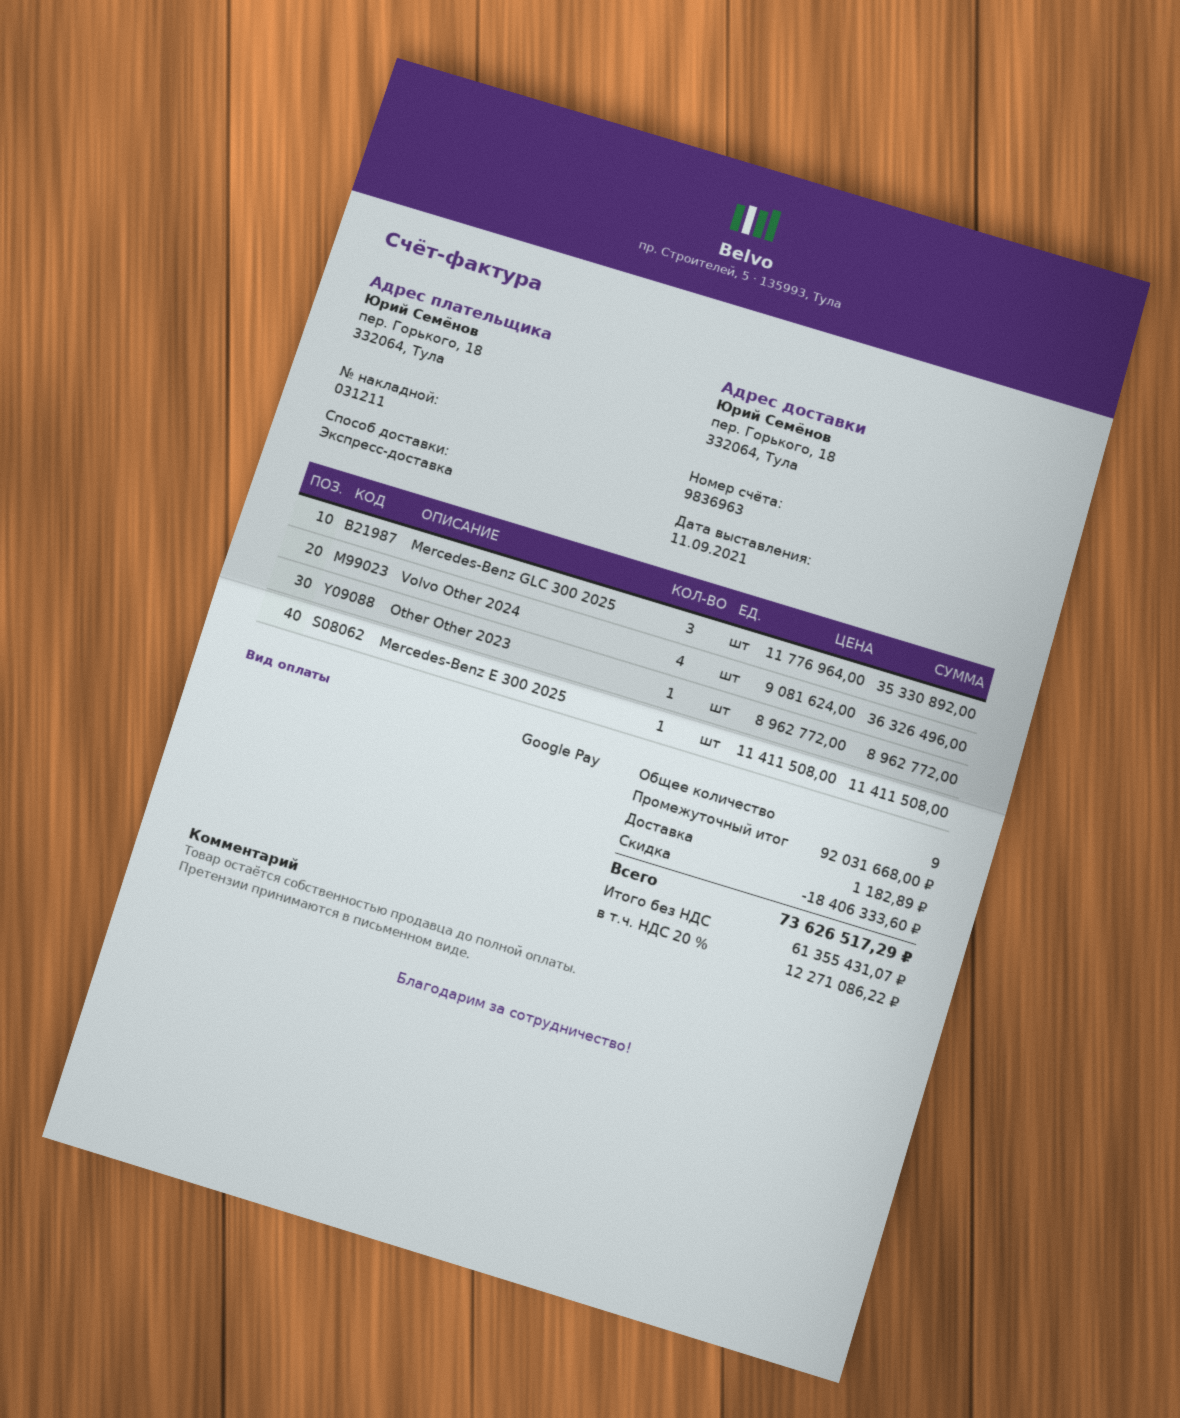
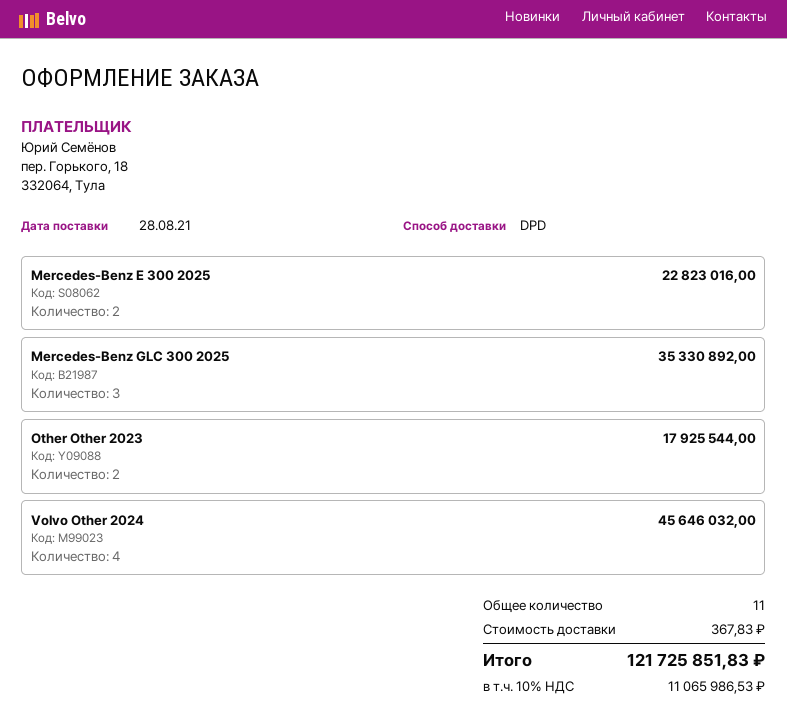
shipping method: express -> DPD
Volvo Other 2024: 4 for 36326496.00 -> 4 for 45646032.00
Other Other 2023: 1 for 8962772.00 -> 2 for 17925544.00
Mercedes-Benz E 300 2025: 1 for 11411508.00 -> 2 for 22823016.00
total quantity: 9 -> 11
discount: 18406333.60 -> none
shipping: 1182.89 -> 367.83
tax: 20% = 12271086.22 -> 10% = 11065986.53
total: 73626517.29 -> 121725851.83

